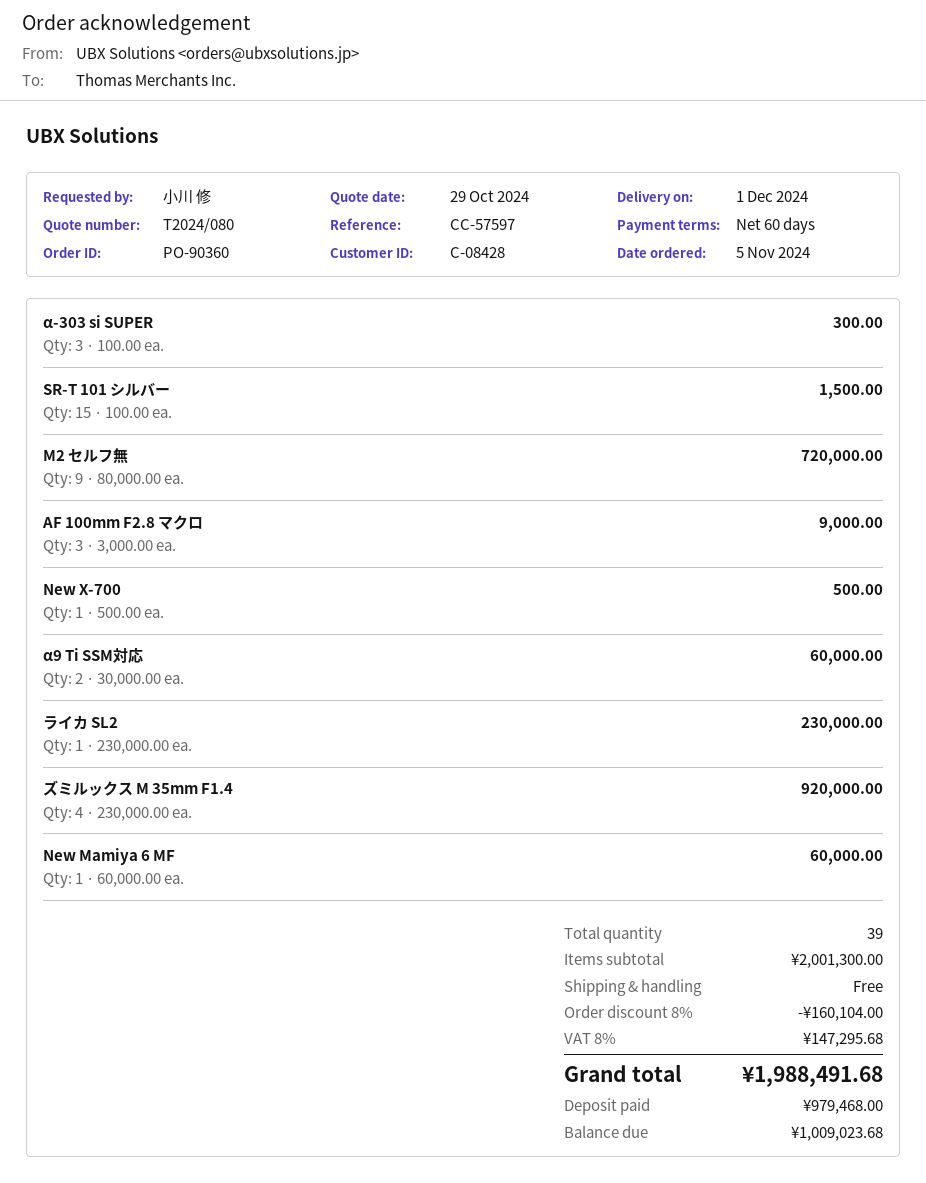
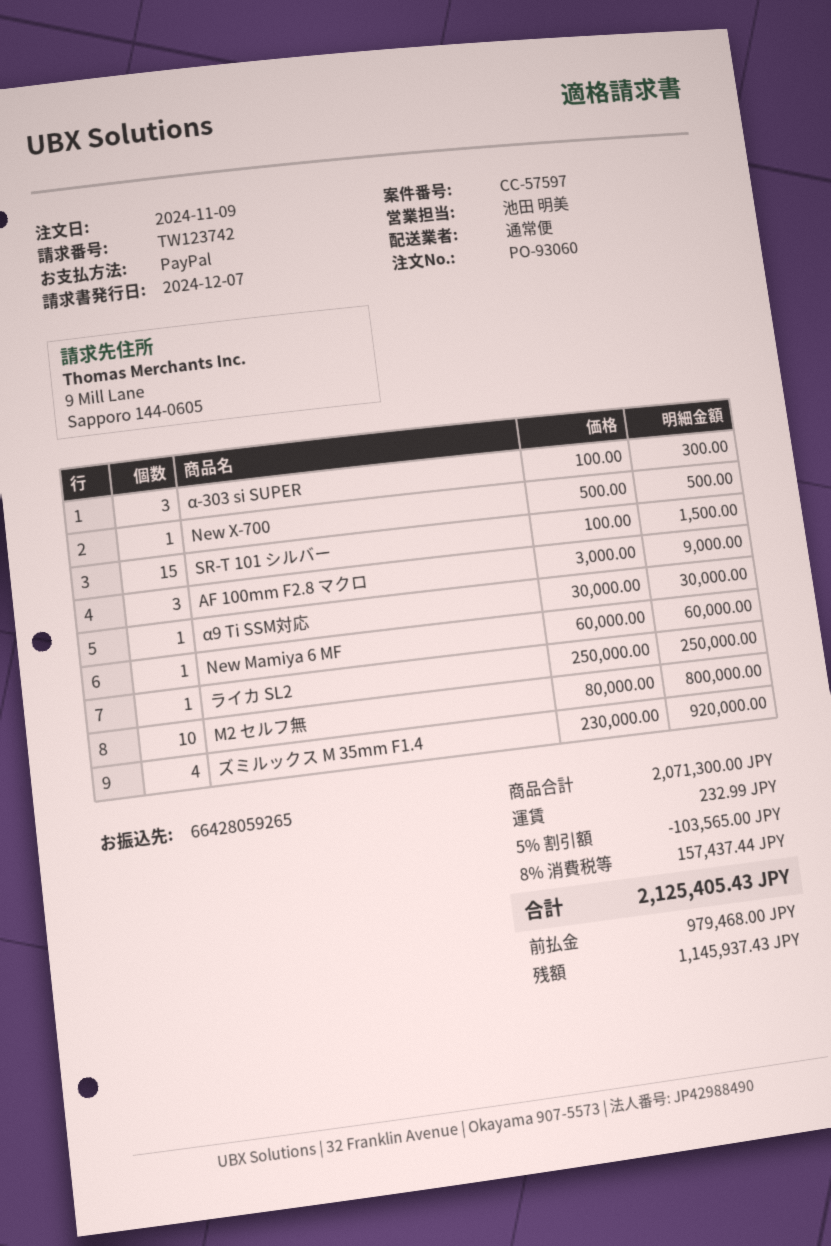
order number: PO-90360 -> PO-93060
order date: 2024-11-05 -> 2024-11-09
M2 セルフ無: 9 x 80000.00 = 720000.00 -> 10 x 80000.00 = 800000.00
α9 Ti SSM対応: 2 x 30000.00 = 60000.00 -> 1 x 30000.00 = 30000.00
ライカ SL2: 1 x 230000.00 = 230000.00 -> 1 x 250000.00 = 250000.00
subtotal: 2001300.00 -> 2071300.00
discount: 8% = 160104.00 -> 5% = 103565.00
shipping: 0.00 -> 232.99
tax: 8% = 147295.68 -> 8% = 157437.44
total: 1988491.68 -> 2125405.43
balance: 1009023.68 -> 1145937.43

